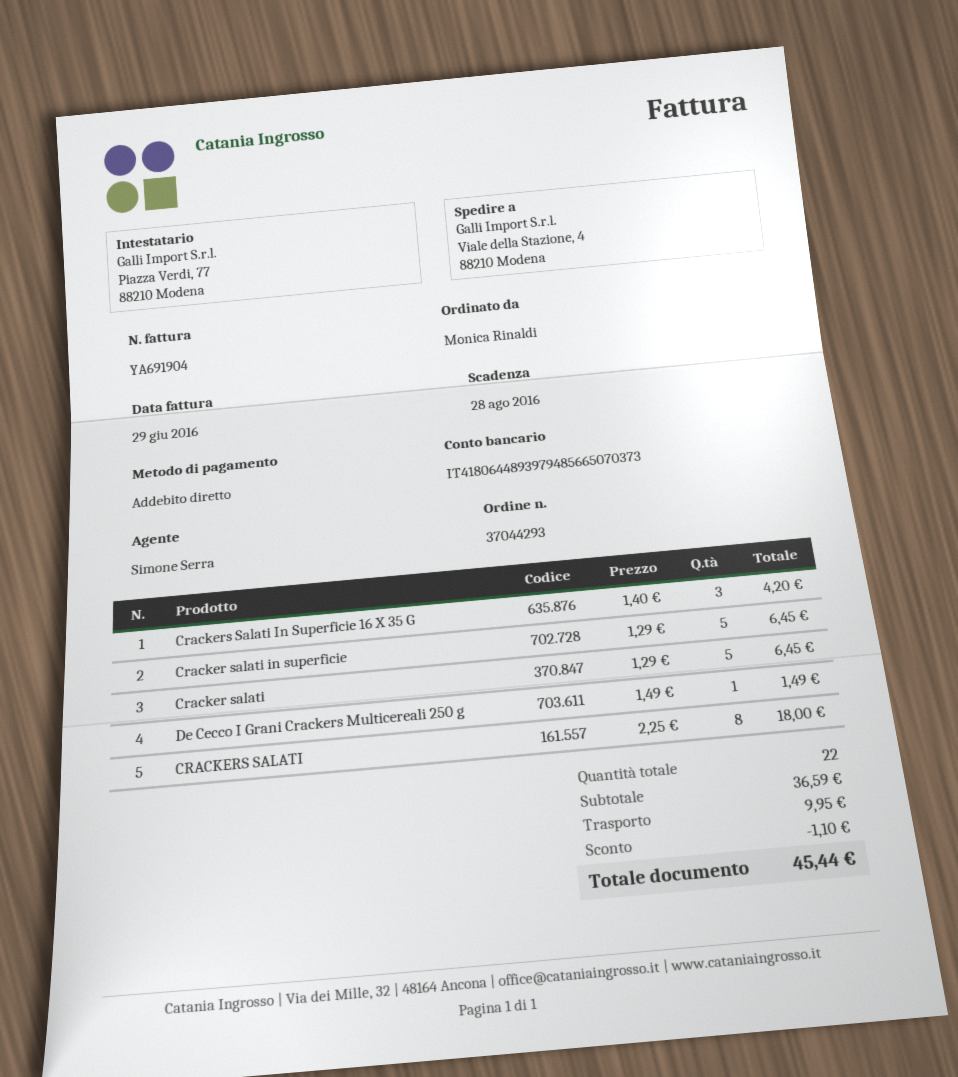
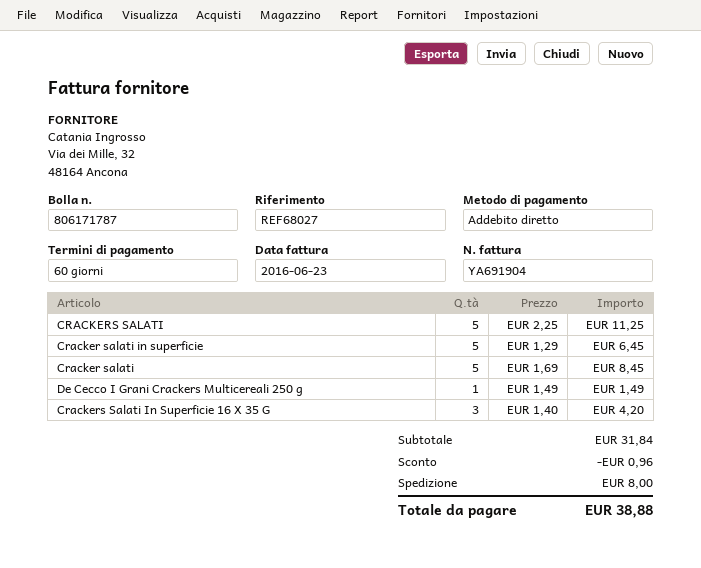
invoice date: 2016-06-29 -> 2016-06-23
Cracker salati: 5 x 1.29 = 6.45 -> 5 x 1.69 = 8.45
CRACKERS SALATI: 8 x 2.25 = 18.00 -> 5 x 2.25 = 11.25
subtotal: 36.59 -> 31.84
discount: 1.10 -> 0.96
shipping: 9.95 -> 8.00
total: 45.44 -> 38.88

